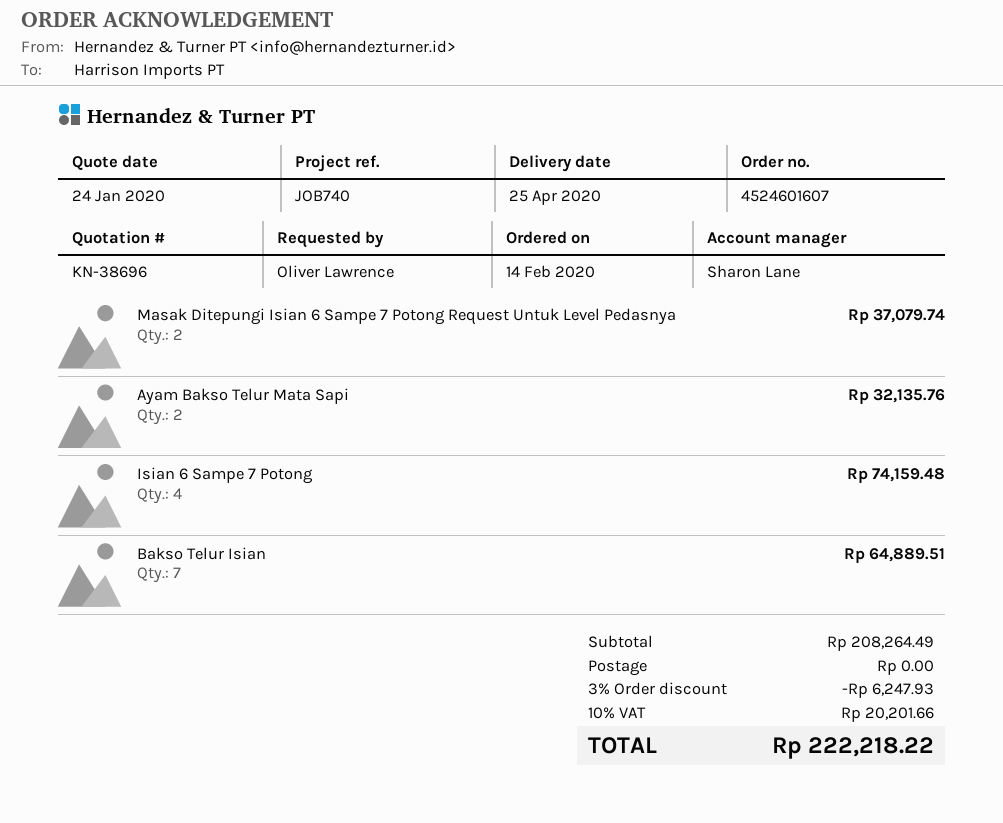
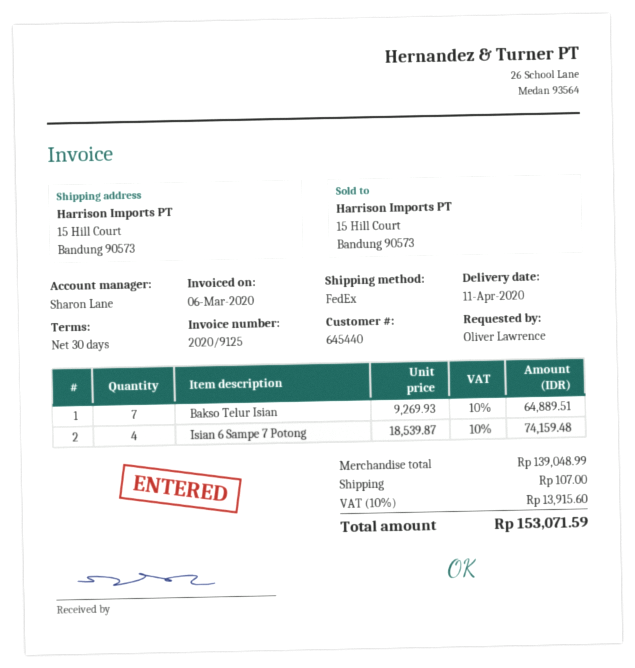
delivery date: 2020-04-25 -> 2020-04-11
Masak Ditepungi Isian 6 Sampe 7 Potong Request Untuk Level Pedasnya: 2 for 37079.74 -> none
Ayam Bakso Telur Mata Sapi: 2 for 32135.76 -> none
subtotal: 208264.49 -> 139048.99
discount: 3% = 6247.93 -> none
shipping: 0.00 -> 107.00
tax: 10% = 20201.66 -> 10% = 13915.60
total: 222218.22 -> 153071.59

